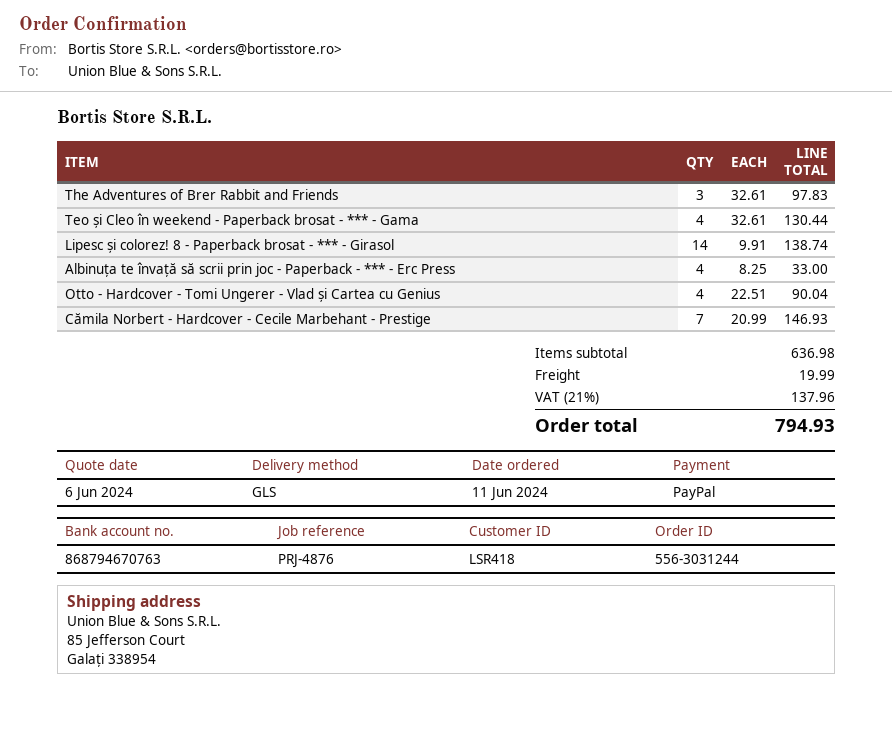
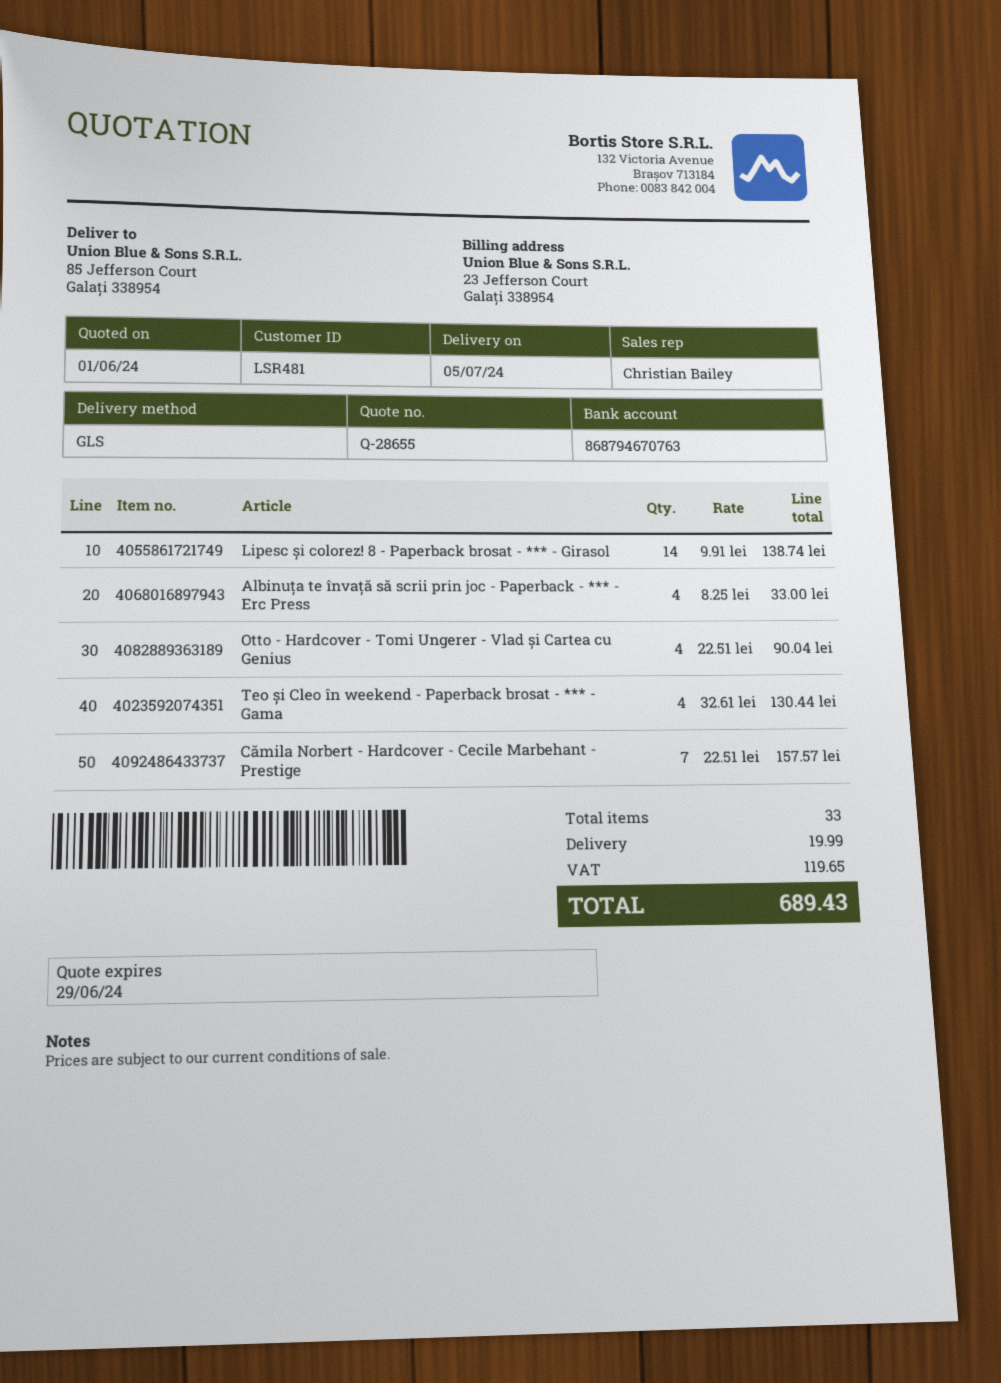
quote date: 2024-06-06 -> 2024-06-01
customer number: LSR418 -> LSR481
The Adventures of Brer Rabbit and Friends: 3 x 32.61 = 97.83 -> none
Cămila Norbert - Hardcover - Cecile Marbehant - Prestige: 7 x 20.99 = 146.93 -> 7 x 22.51 = 157.57
tax: 137.96 -> 119.65
total: 794.93 -> 689.43

